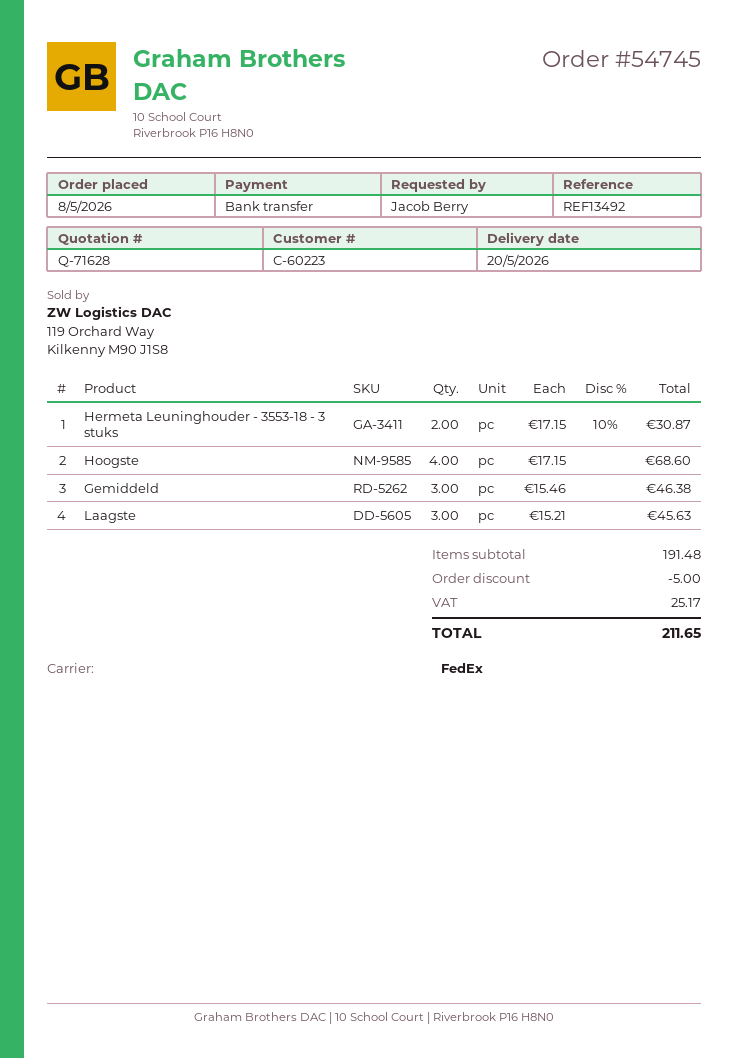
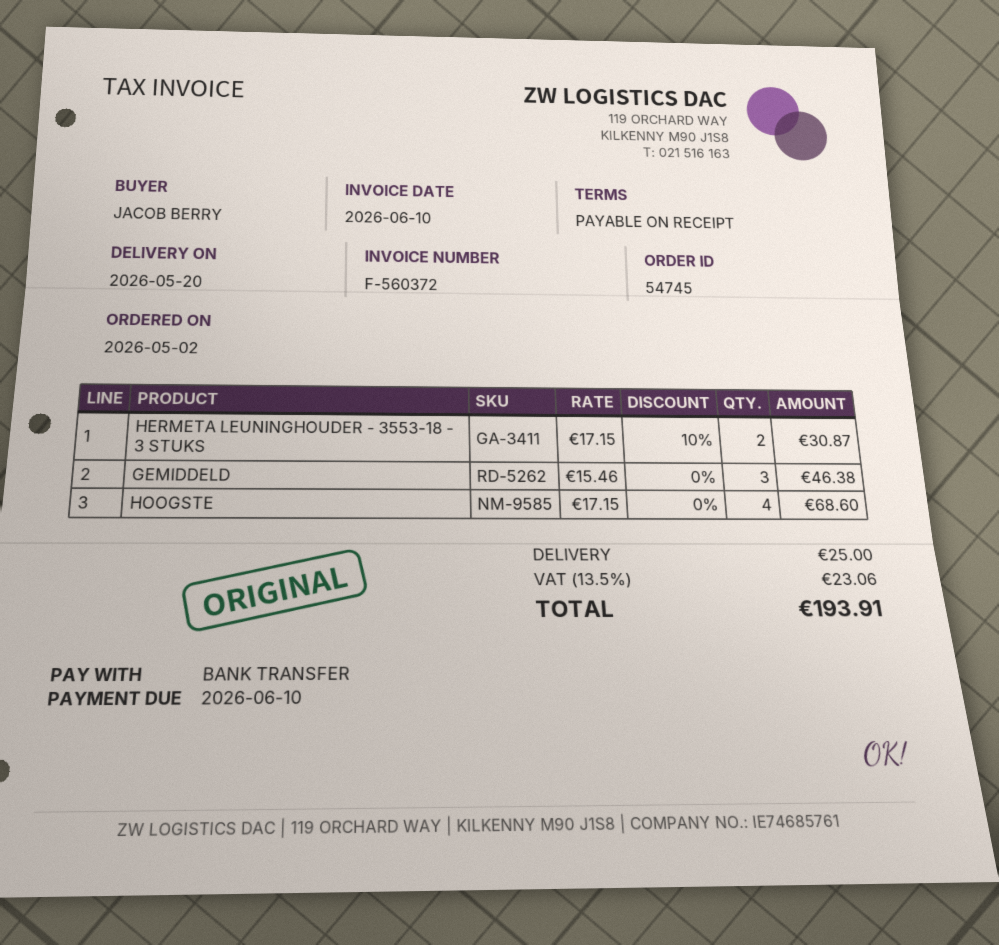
order date: 2026-05-08 -> 2026-05-02
Laagste: 3 x 15.21 = 45.63 -> none
discount: 5.00 -> none
shipping: none -> 25.00
tax: 25.17 -> 23.06
total: 211.65 -> 193.91

